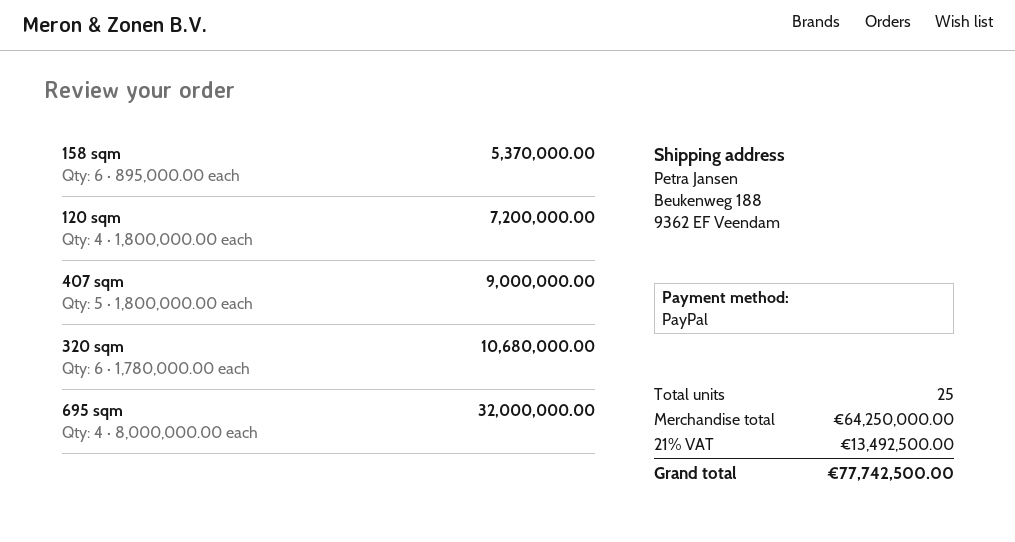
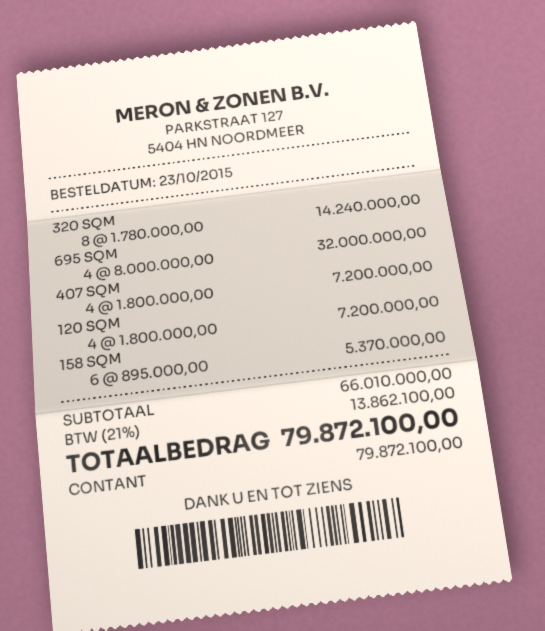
payment method: PayPal -> cash
407 sqm: 5 x 1800000.00 = 9000000.00 -> 4 x 1800000.00 = 7200000.00
320 sqm: 6 x 1780000.00 = 10680000.00 -> 8 x 1780000.00 = 14240000.00
subtotal: 64250000.00 -> 66010000.00
tax: 21% = 13492500.00 -> 21% = 13862100.00
total: 77742500.00 -> 79872100.00

